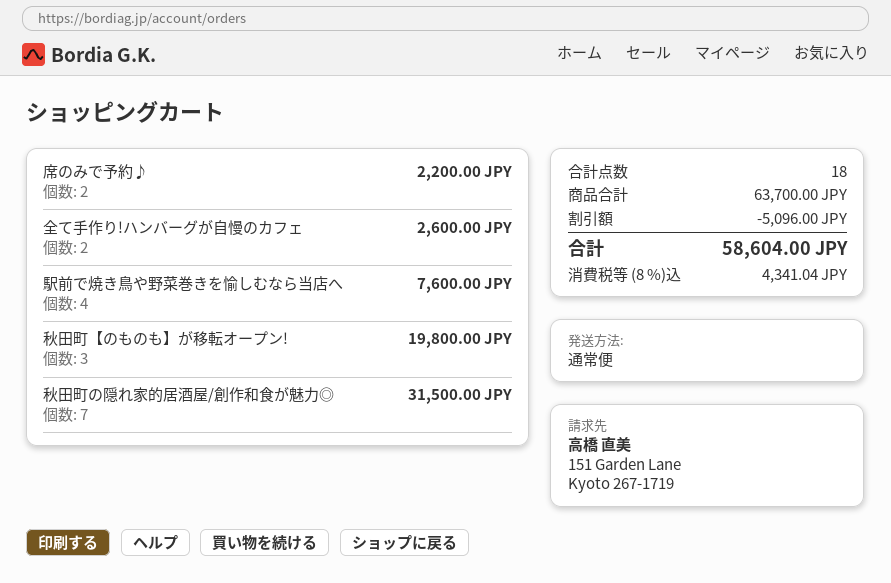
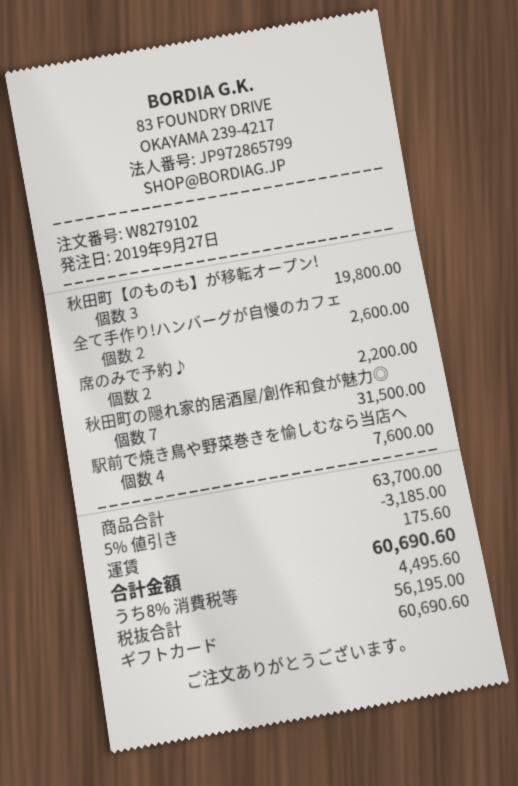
discount: 5096.00 -> 3185.00
shipping: none -> 175.60
tax: 8% = 4341.04 -> 8% = 4495.60
total: 58604.00 -> 60690.60

